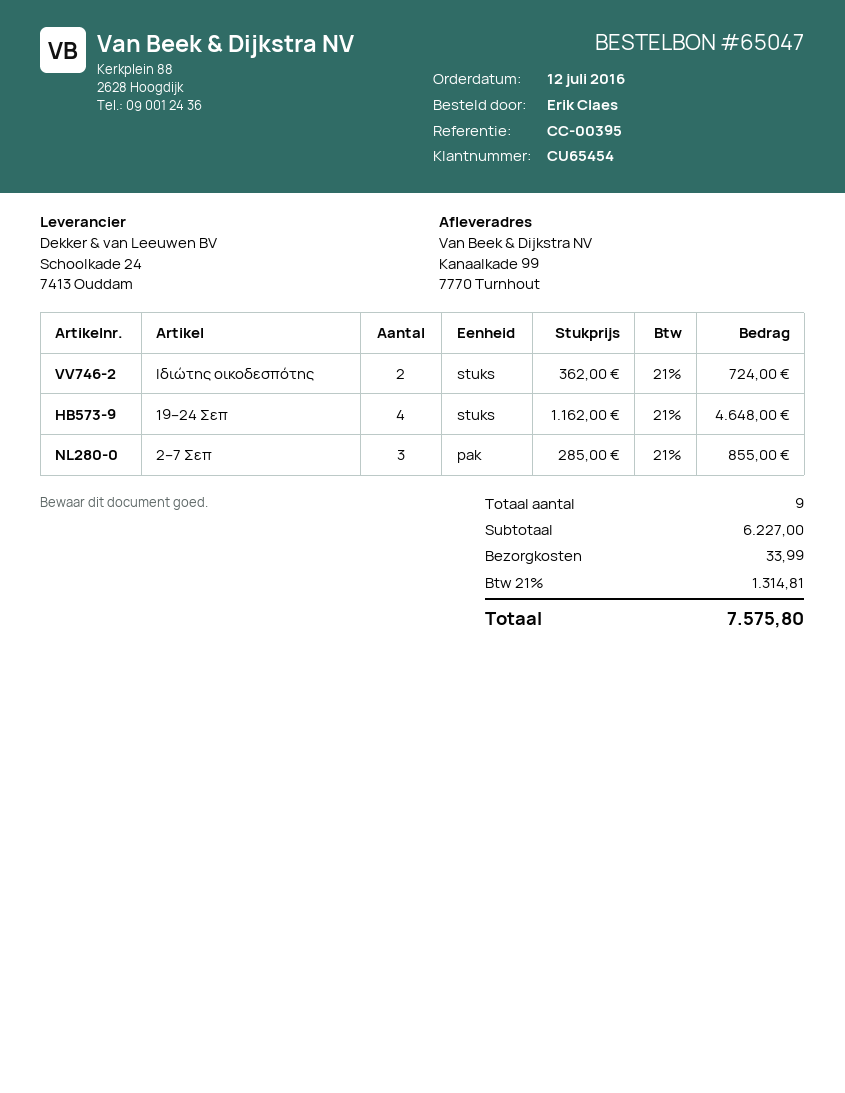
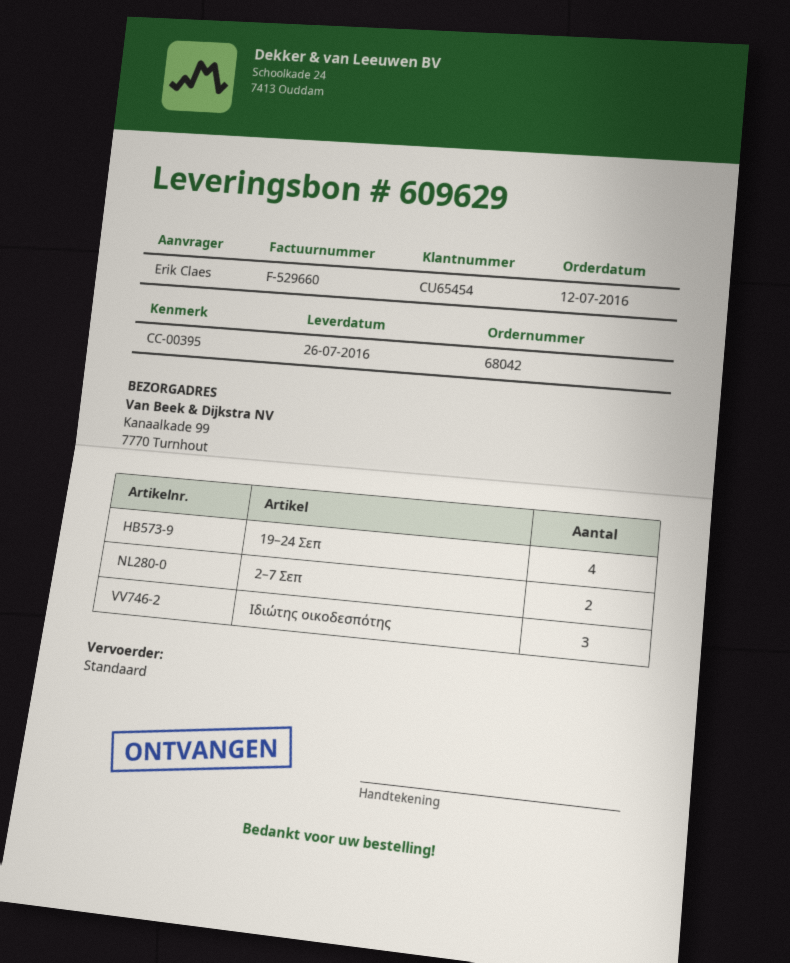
order number: 65047 -> 68042
Ιδιώτης οικοδεσπότης: 2 -> 3
2–7 Σεπ: 3 -> 2

